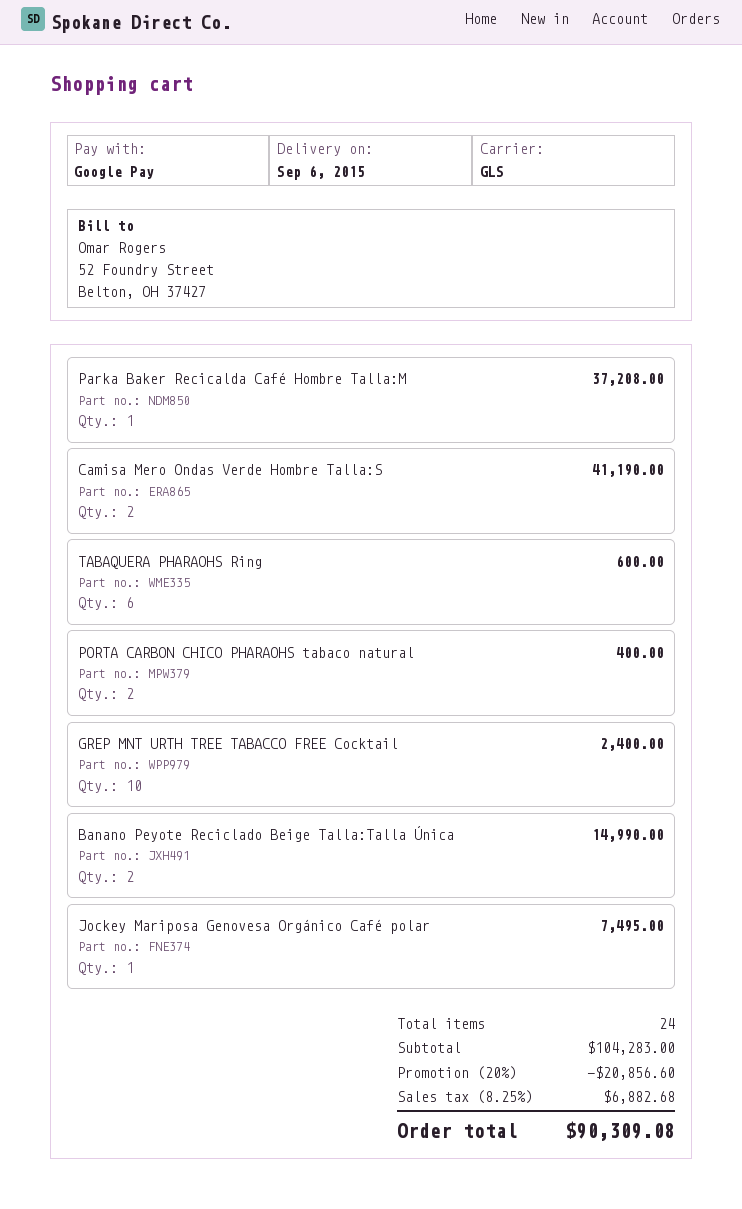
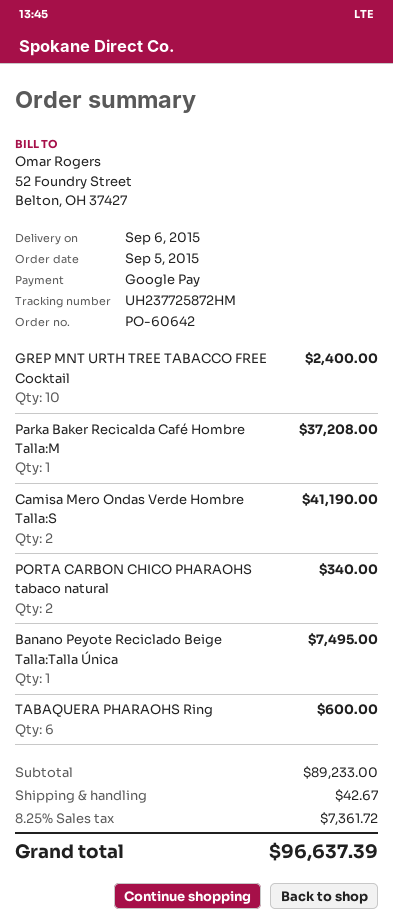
PORTA CARBON CHICO PHARAOHS tabaco natural: 2 for 400.00 -> 2 for 340.00
Banano Peyote Reciclado Beige Talla:Talla Única: 2 for 14990.00 -> 1 for 7495.00
Jockey Mariposa Genovesa Orgánico Café polar: 1 for 7495.00 -> none
subtotal: 104283.00 -> 89233.00
discount: 20% = 20856.60 -> none
shipping: none -> 42.67
tax: 8.25% = 6882.68 -> 8.25% = 7361.72
total: 90309.08 -> 96637.39

